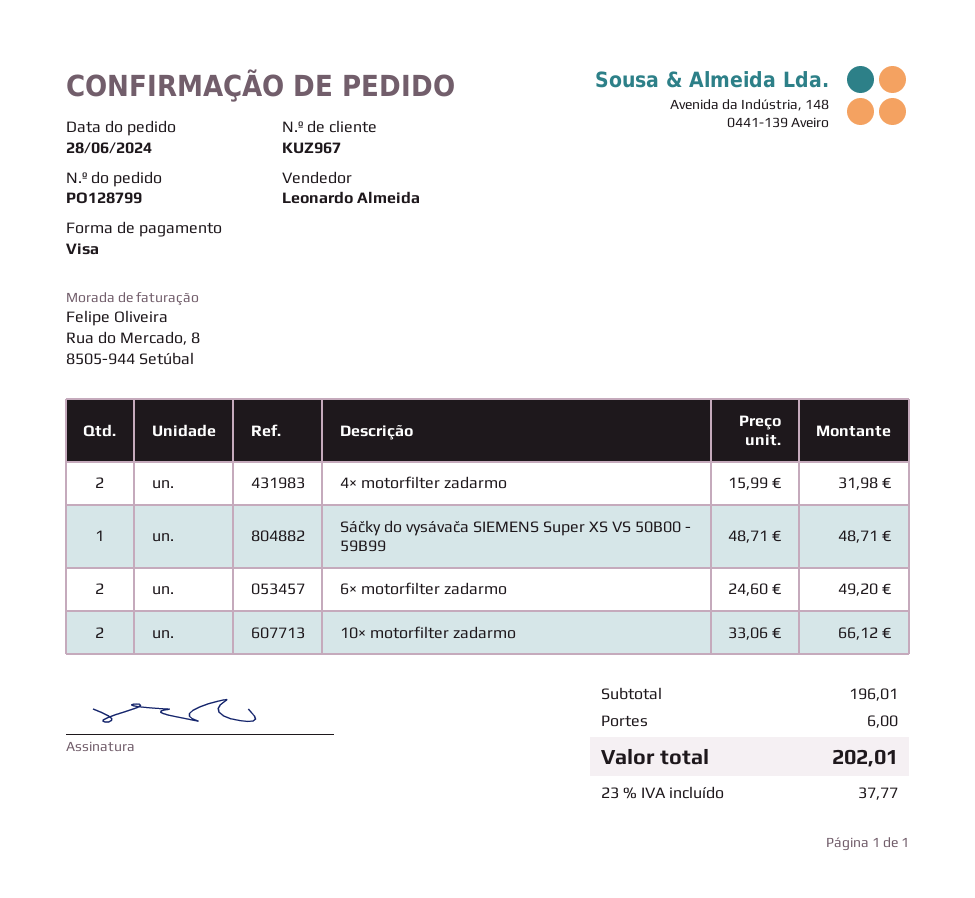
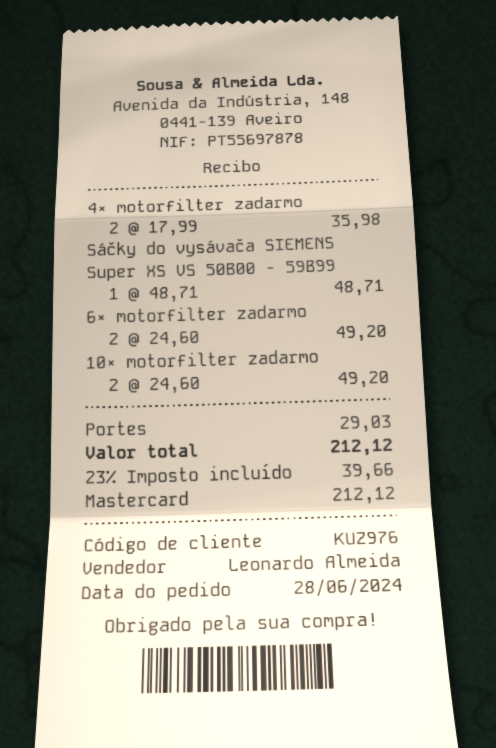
customer number: KUZ967 -> KUZ976
payment method: Visa -> Mastercard
4× motorfilter zadarmo: 2 x 15.99 = 31.98 -> 2 x 17.99 = 35.98
10× motorfilter zadarmo: 2 x 33.06 = 66.12 -> 2 x 24.60 = 49.20
shipping: 6.00 -> 29.03
tax: 23% = 37.77 -> 23% = 39.66
total: 202.01 -> 212.12

